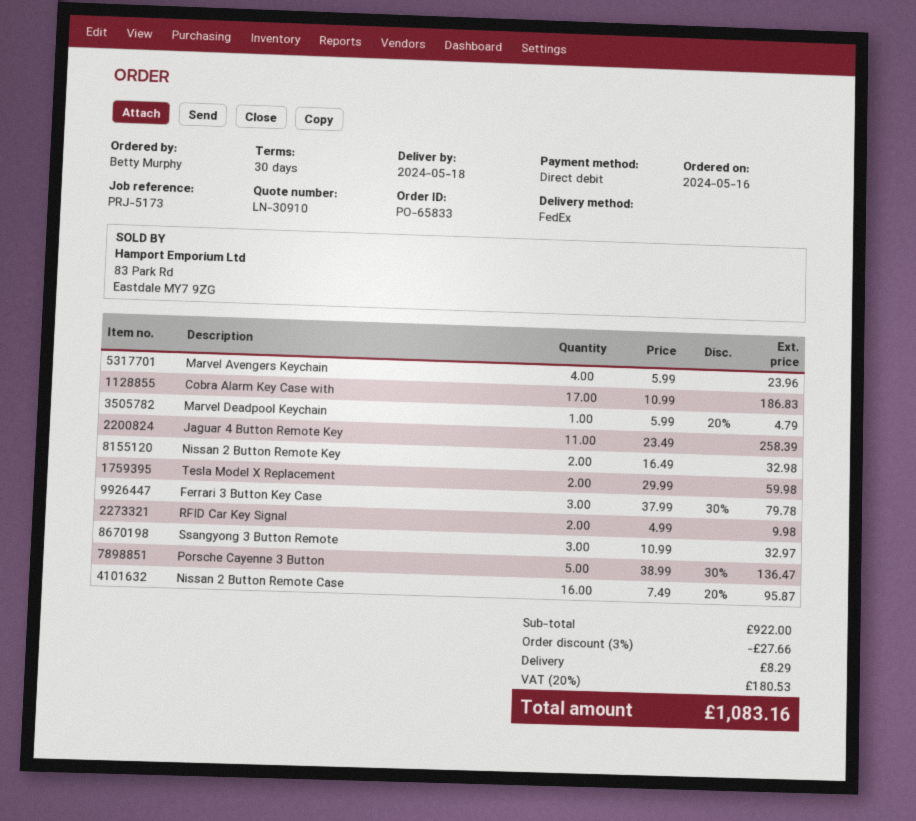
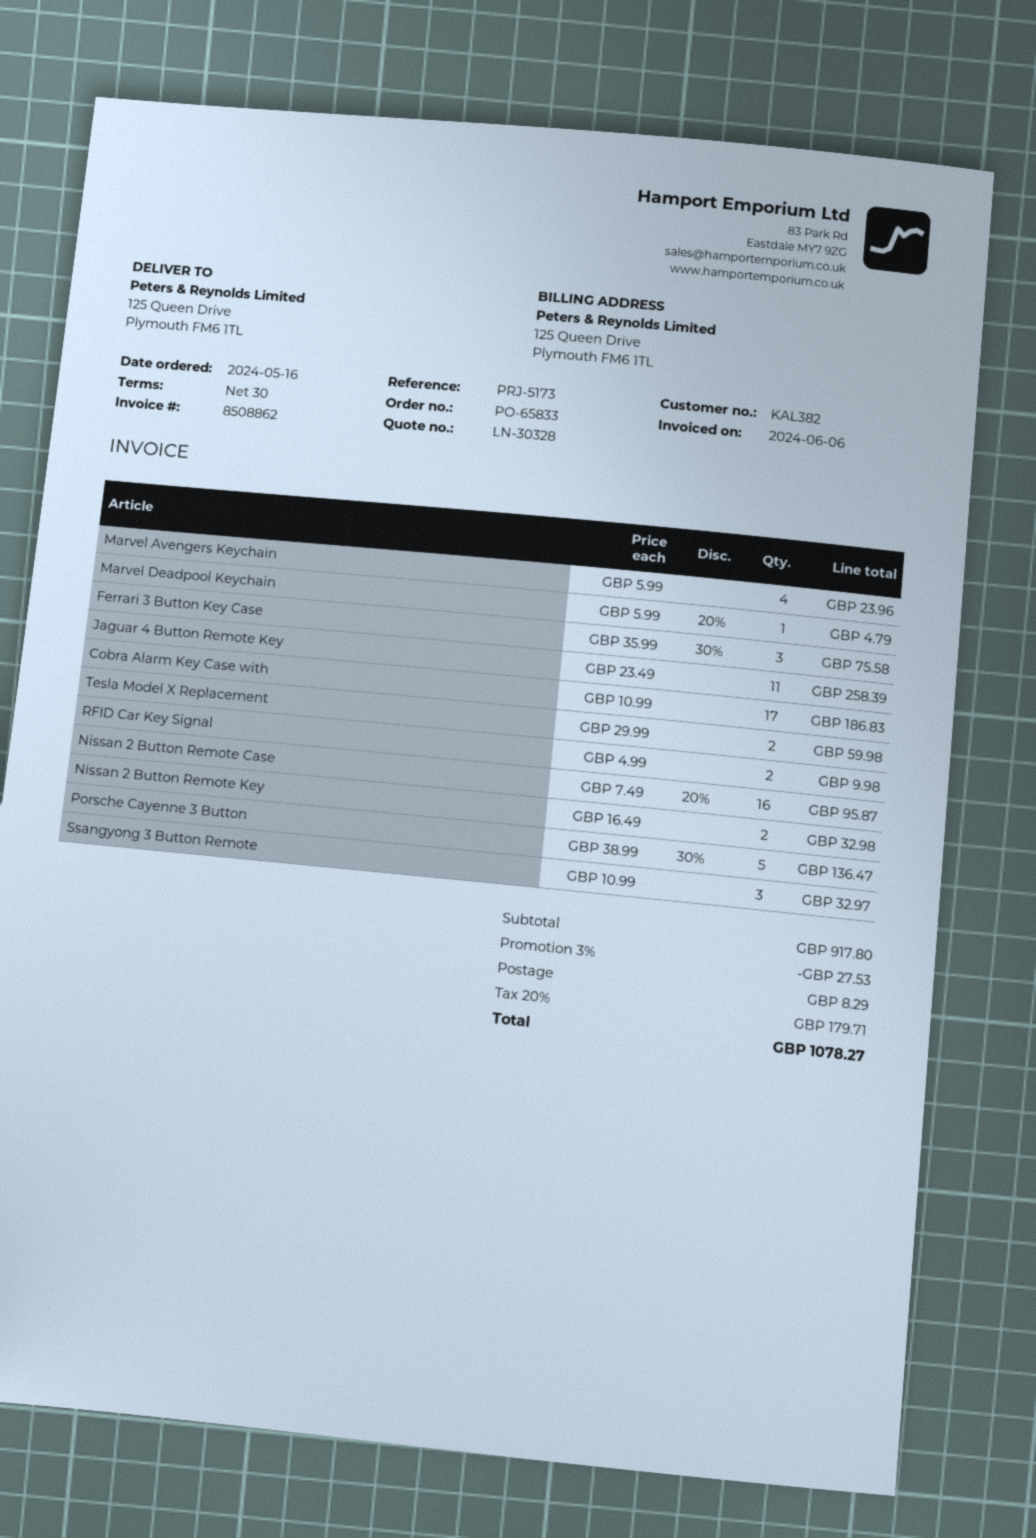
quote number: LN-30910 -> LN-30328
Ferrari 3 Button Key Case: 3 x 37.99 - 30% = 79.78 -> 3 x 35.99 - 30% = 75.58
subtotal: 922.00 -> 917.80
discount: 3% = 27.66 -> 3% = 27.53
tax: 20% = 180.53 -> 20% = 179.71
total: 1083.16 -> 1078.27

